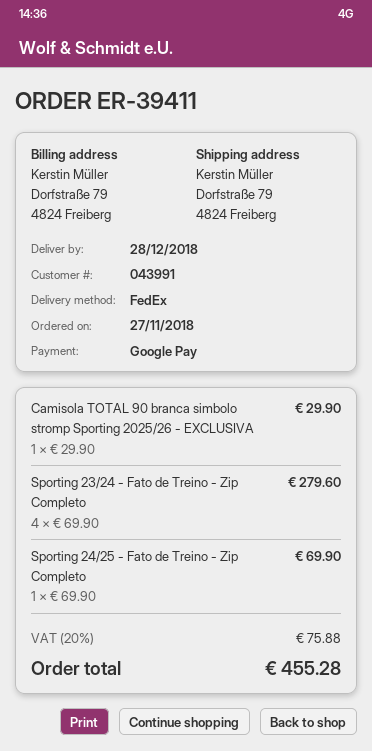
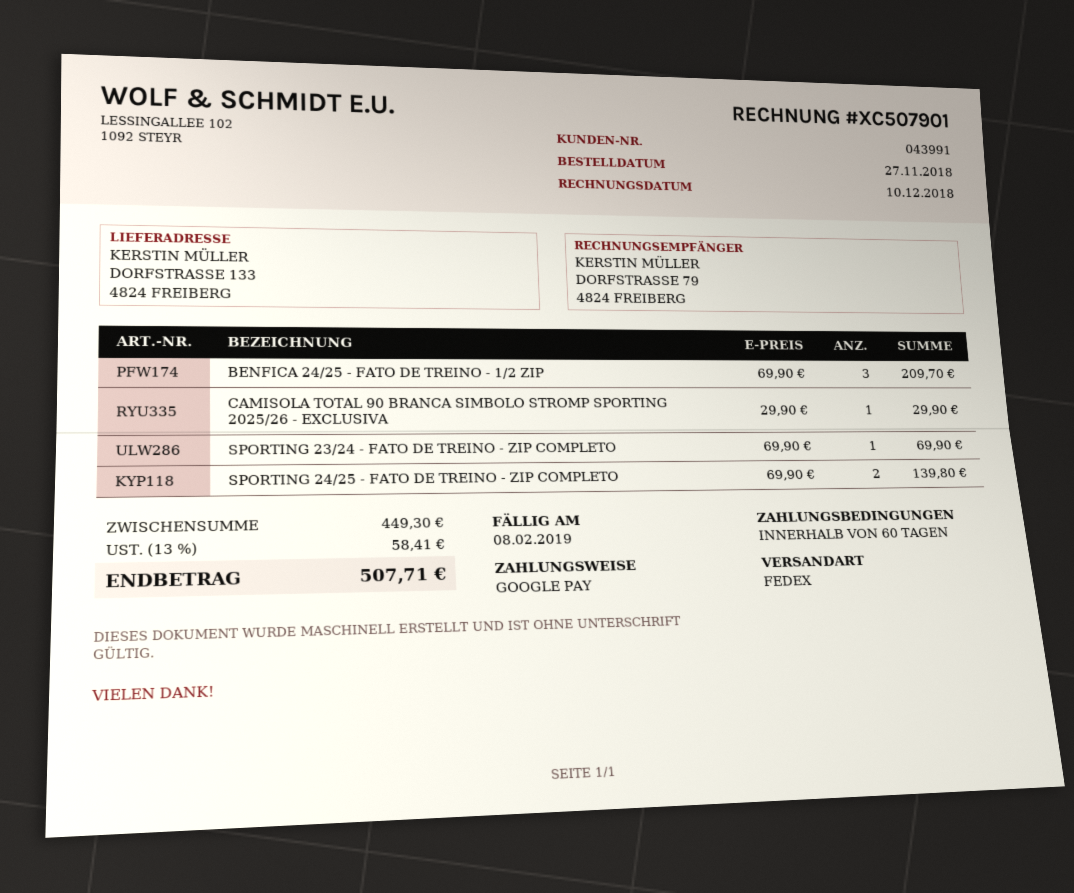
ship to: Dorfstraße 79, 4824 Freiberg -> DORFSTRASSE 133, 4824 FREIBERG
Sporting 23/24 - Fato de Treino - Zip Completo: 4 x 69.90 = 279.60 -> 1 x 69.90 = 69.90
Sporting 24/25 - Fato de Treino - Zip Completo: 1 x 69.90 = 69.90 -> 2 x 69.90 = 139.80
BENFICA 24/25 - FATO DE TREINO - 1/2 ZIP: none -> 3 x 69.90 = 209.70
tax: 20% = 75.88 -> 13% = 58.41
total: 455.28 -> 507.71

